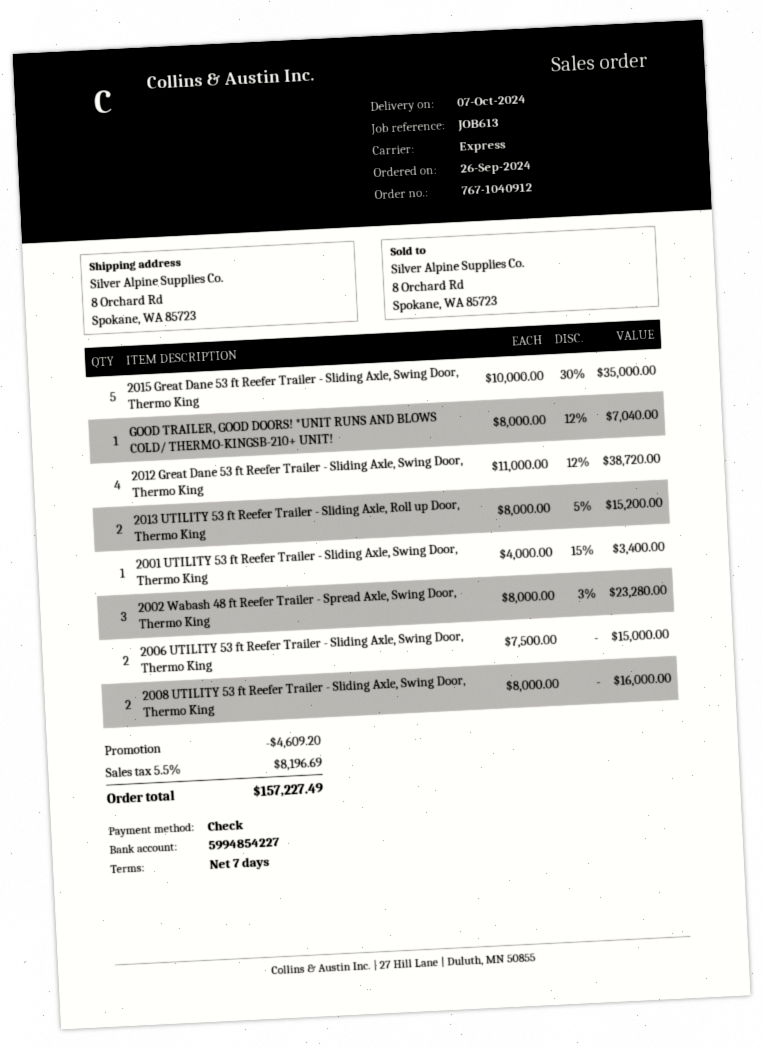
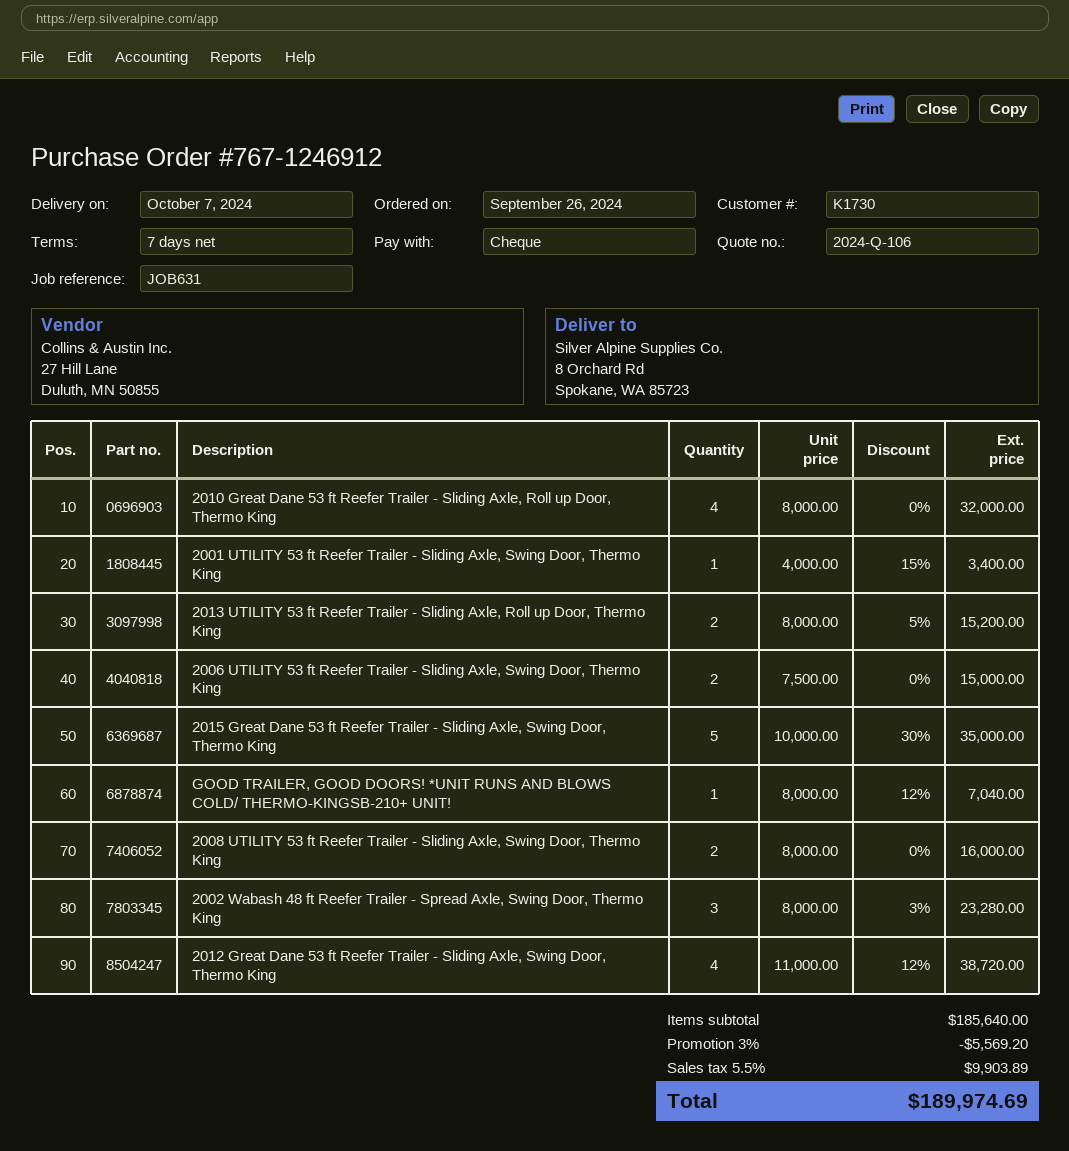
order number: 767-1040912 -> 767-1246912
reference: JOB613 -> JOB631
2010 Great Dane 53 ft Reefer Trailer - Sliding Axle, Roll up Door, Thermo King: none -> 4 x 8000.00 = 32000.00
discount: 4609.20 -> 5569.20
tax: 5.5% = 8196.69 -> 5.5% = 9903.89
total: 157227.49 -> 189974.69

